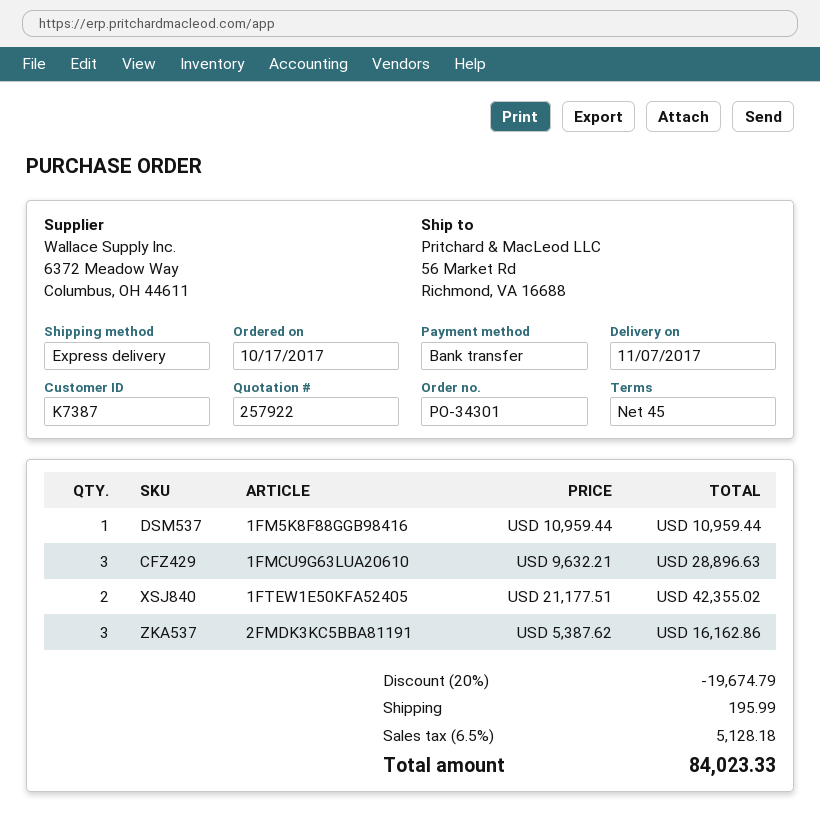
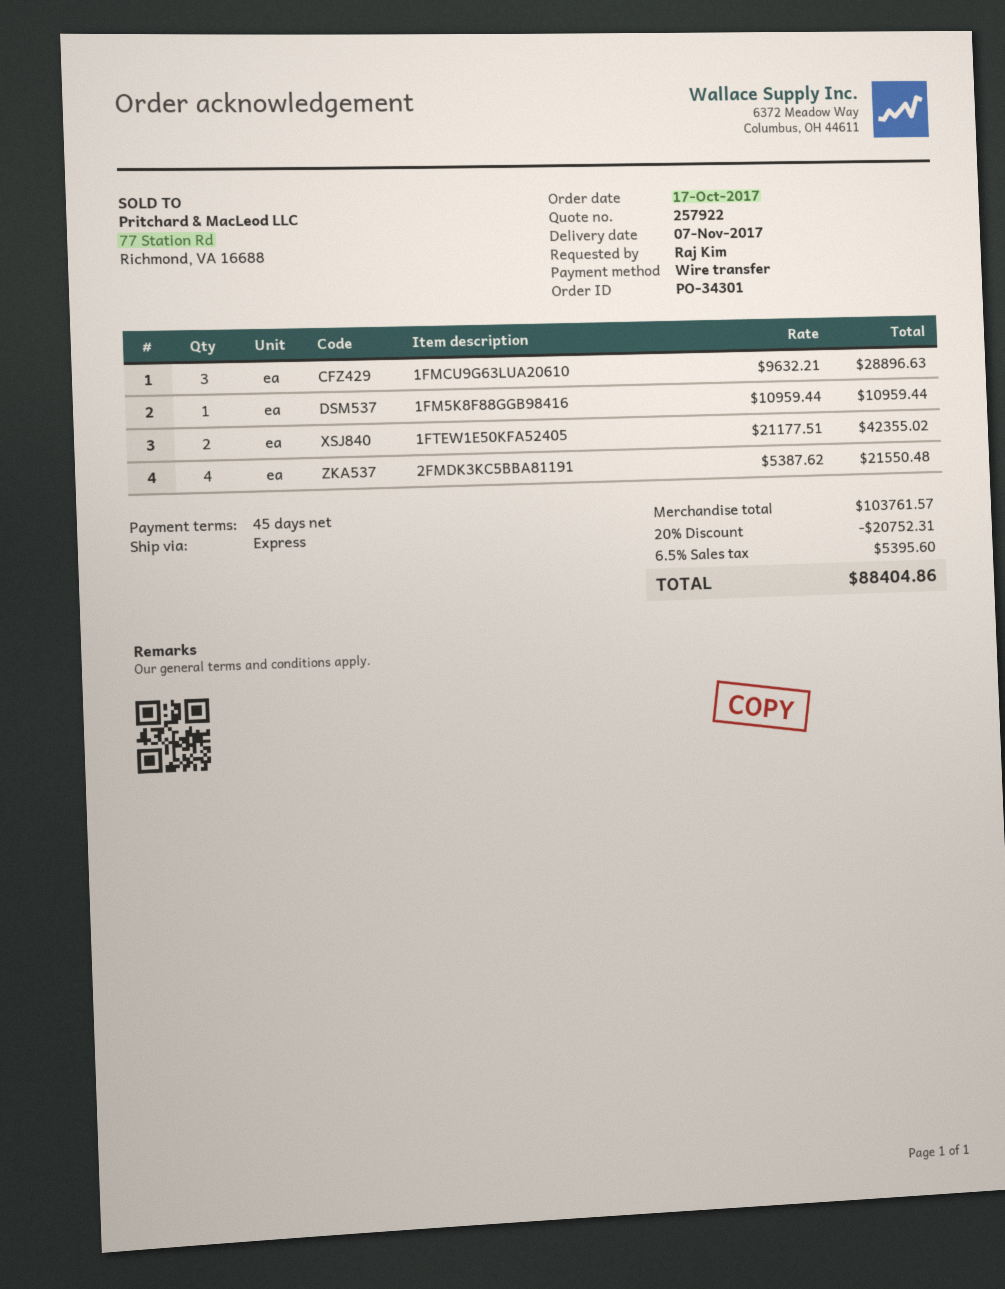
2FMDK3KC5BBA81191: 3 x 5387.62 = 16162.86 -> 4 x 5387.62 = 21550.48
discount: 20% = 19674.79 -> 20% = 20752.31
shipping: 195.99 -> none
tax: 6.5% = 5128.18 -> 6.5% = 5395.60
total: 84023.33 -> 88404.86

